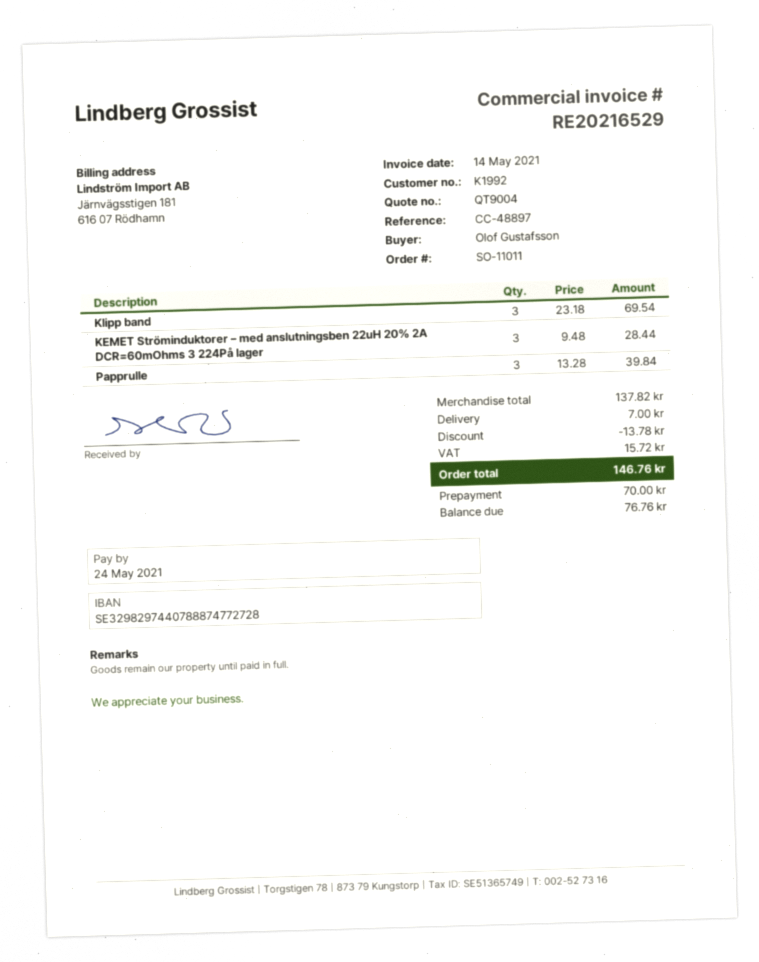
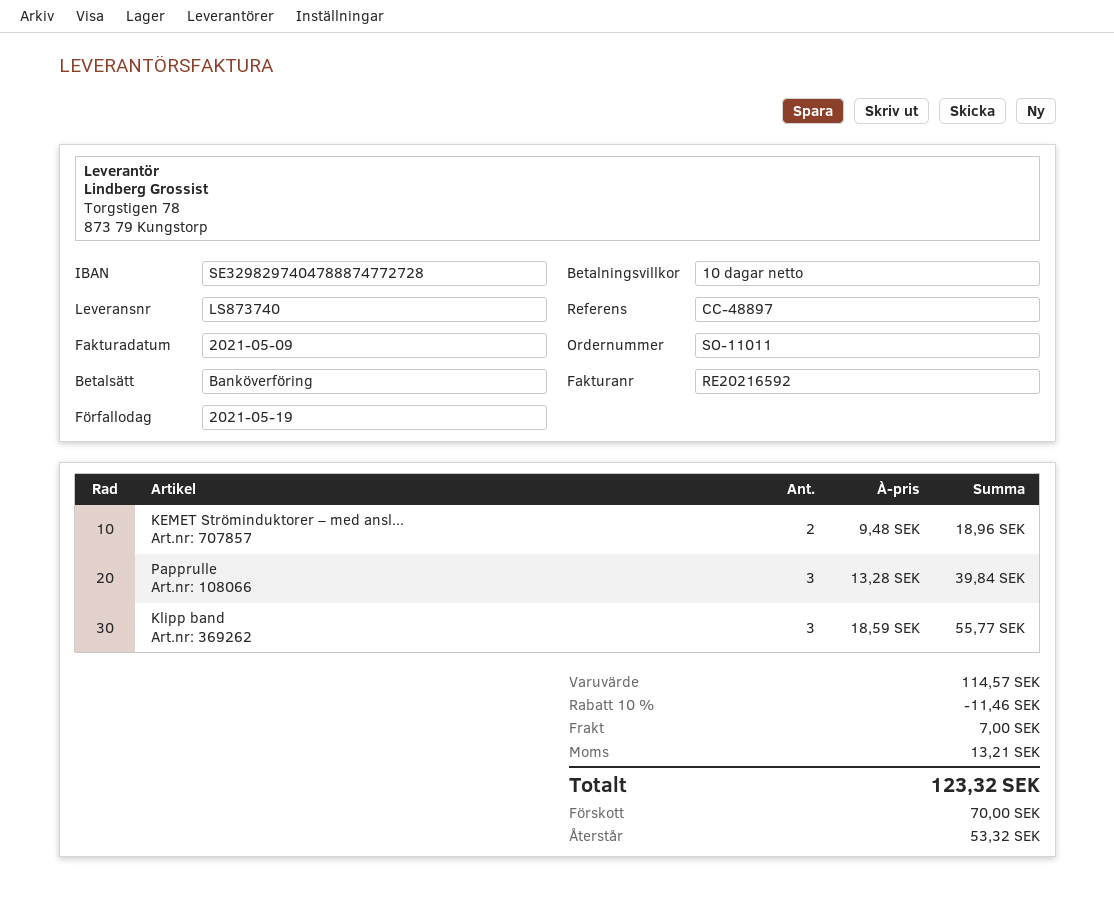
invoice number: RE20216529 -> RE20216592
invoice date: 2021-05-14 -> 2021-05-09
due date: 2021-05-24 -> 2021-05-19
bank account: SE3298297440788874772728 -> SE3298297404788874772728
Klipp band: 3 x 23.18 = 69.54 -> 3 x 18.59 = 55.77
KEMET Ströminduktorer – med anslutningsben 22uH 20% 2A DCR=60mOhms 3 224På lager: 3 x 9.48 = 28.44 -> 2 x 9.48 = 18.96
subtotal: 137.82 -> 114.57
discount: 13.78 -> 11.46
tax: 15.72 -> 13.21
total: 146.76 -> 123.32
balance: 76.76 -> 53.32

